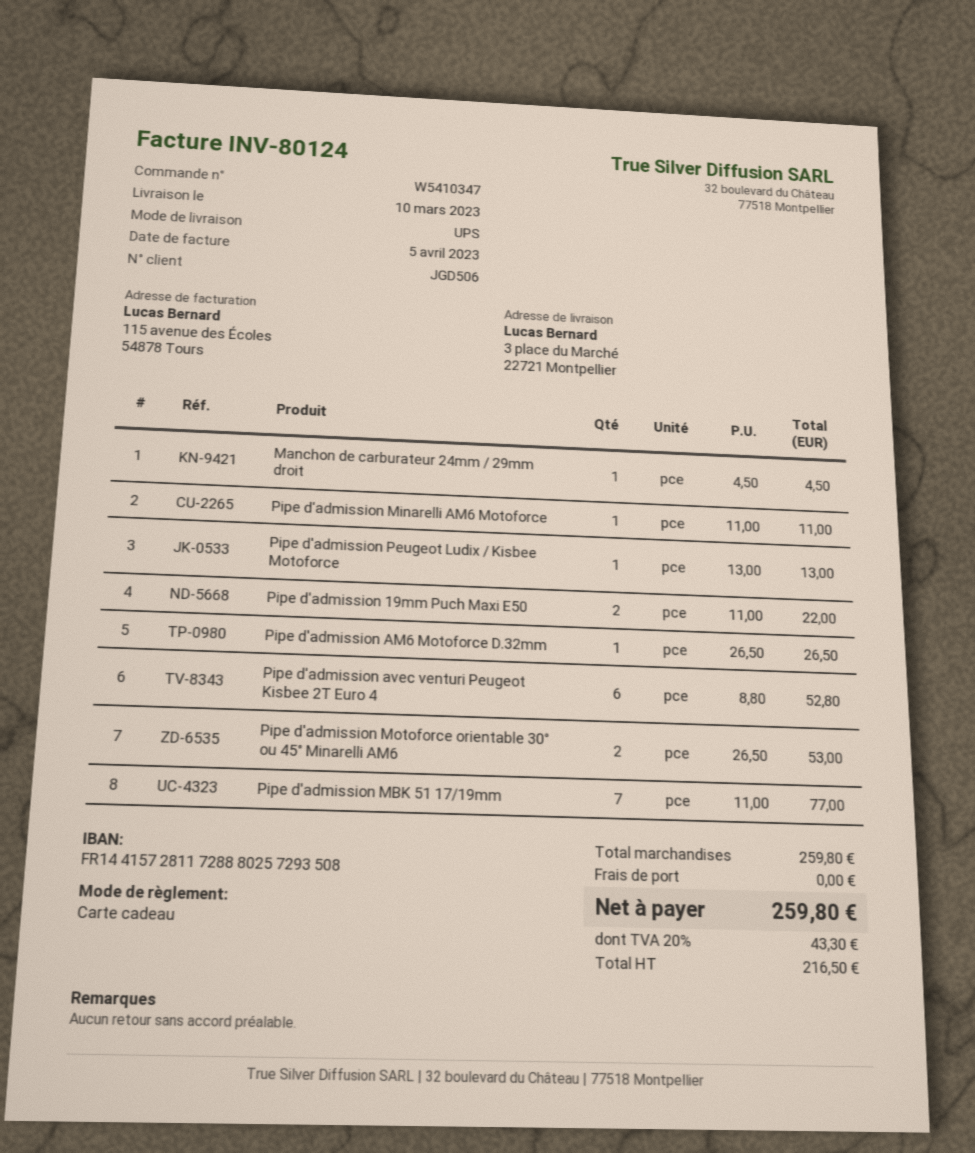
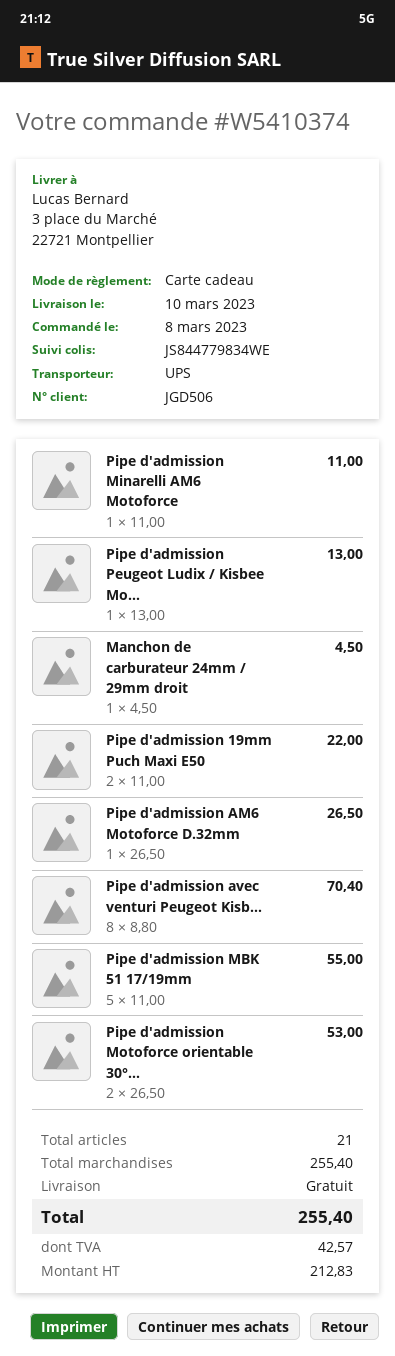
order number: W5410347 -> W5410374
Pipe d'admission avec venturi Peugeot Kisbee 2T Euro 4: 6 x 8.80 = 52.80 -> 8 x 8.80 = 70.40
Pipe d'admission MBK 51 17/19mm: 7 x 11.00 = 77.00 -> 5 x 11.00 = 55.00
subtotal: 259.80 -> 255.40
net: 216.50 -> 212.83
tax: 43.30 -> 42.57
total: 259.80 -> 255.40

